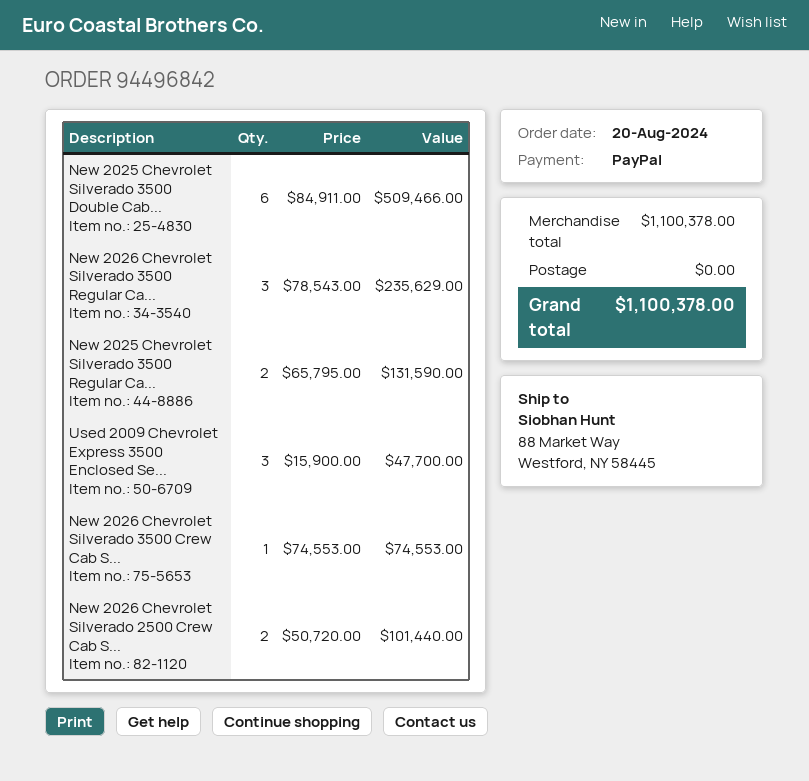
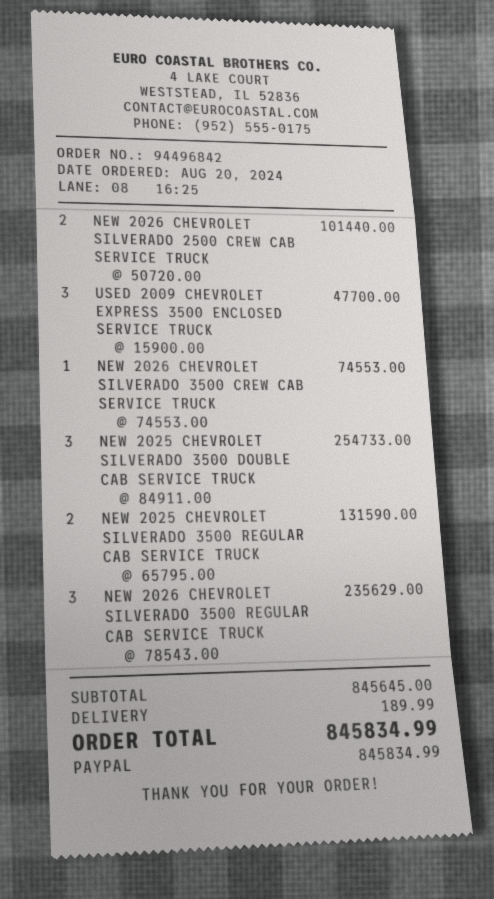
New 2025 Chevrolet Silverado 3500 Double Cab...: 6 x 84911.00 = 509466.00 -> 3 x 84911.00 = 254733.00
subtotal: 1100378.00 -> 845645.00
shipping: 0.00 -> 189.99
total: 1100378.00 -> 845834.99

